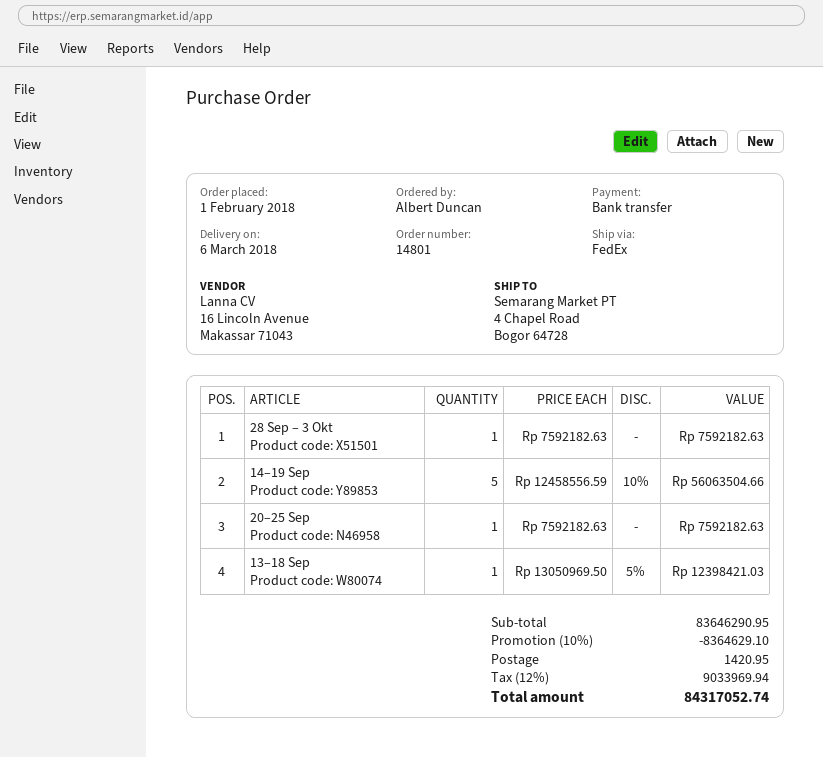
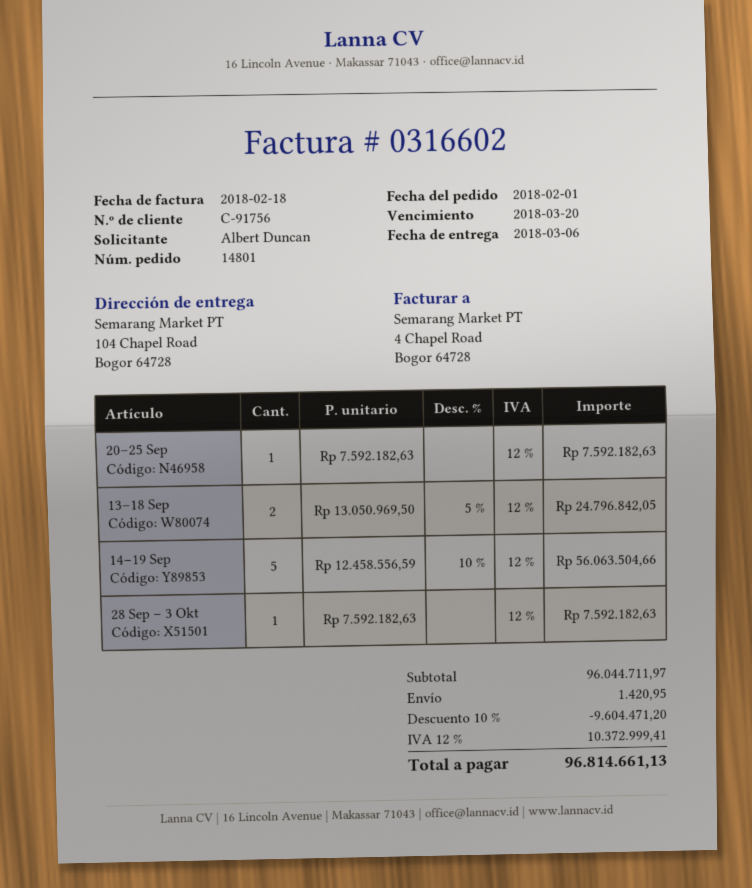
ship to: 4 Chapel Road, Bogor 64728 -> 104 Chapel Road, Bogor 64728
13–18 Sep: 1 x 13050969.50 - 5% = 12398421.03 -> 2 x 13050969.50 - 5% = 24796842.05
subtotal: 83646290.95 -> 96044711.97
discount: 10% = 8364629.10 -> 10% = 9604471.20
tax: 12% = 9033969.94 -> 12% = 10372999.41
total: 84317052.74 -> 96814661.13

